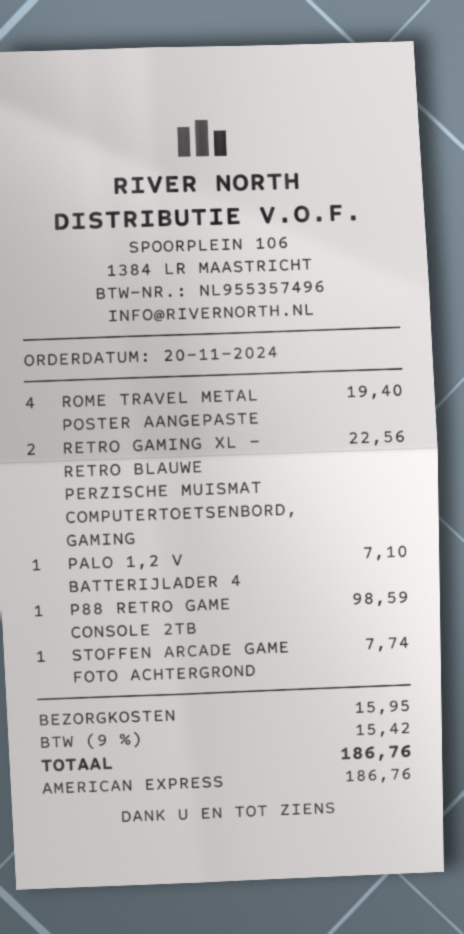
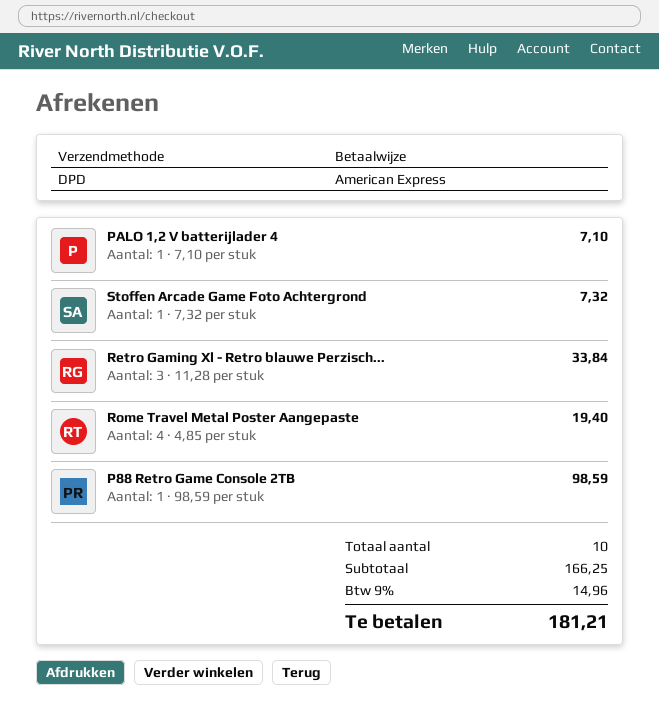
RETRO GAMING XL - RETRO BLAUWE PERZISCHE MUISMAT COMPUTERTOETSENBORD, GAMING: 2 for 22.56 -> 3 for 33.84
STOFFEN ARCADE GAME FOTO ACHTERGROND: 1 for 7.74 -> 1 for 7.32
shipping: 15.95 -> none
tax: 9% = 15.42 -> 9% = 14.96
total: 186.76 -> 181.21

